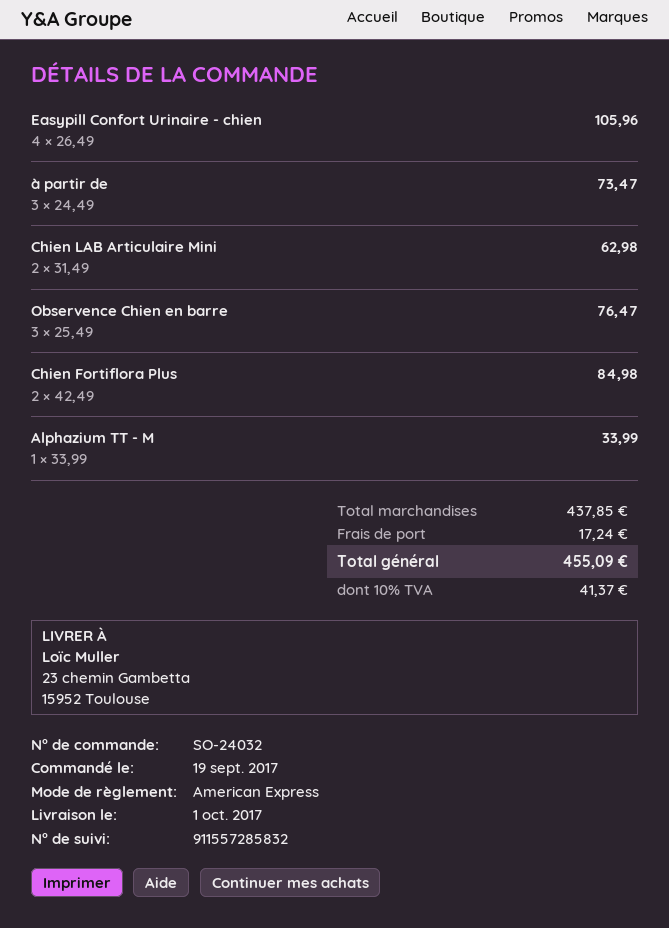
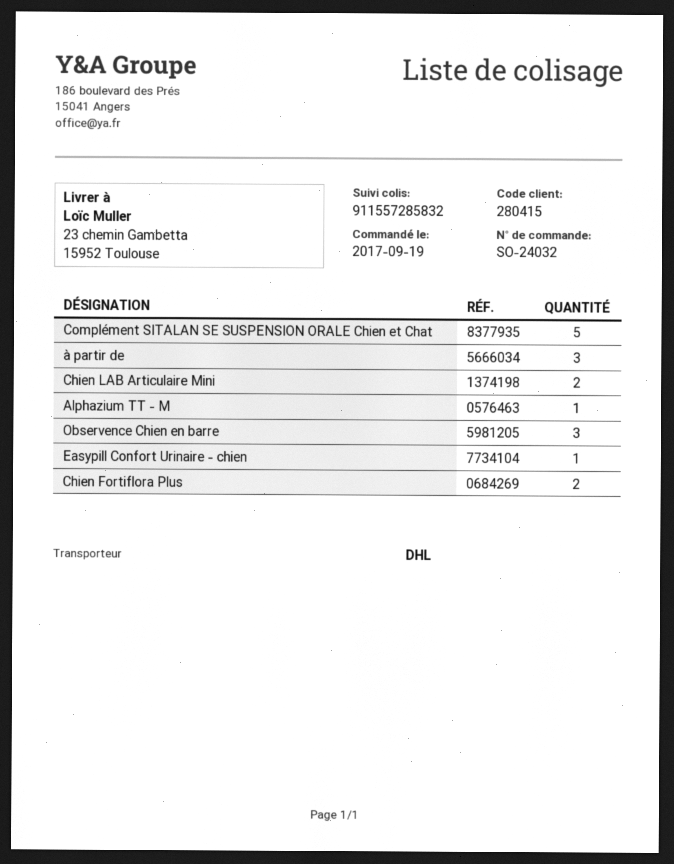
Easypill Confort Urinaire - chien: 4 -> 1
Complément SITALAN SE SUSPENSION ORALE Chien et Chat: none -> 5

